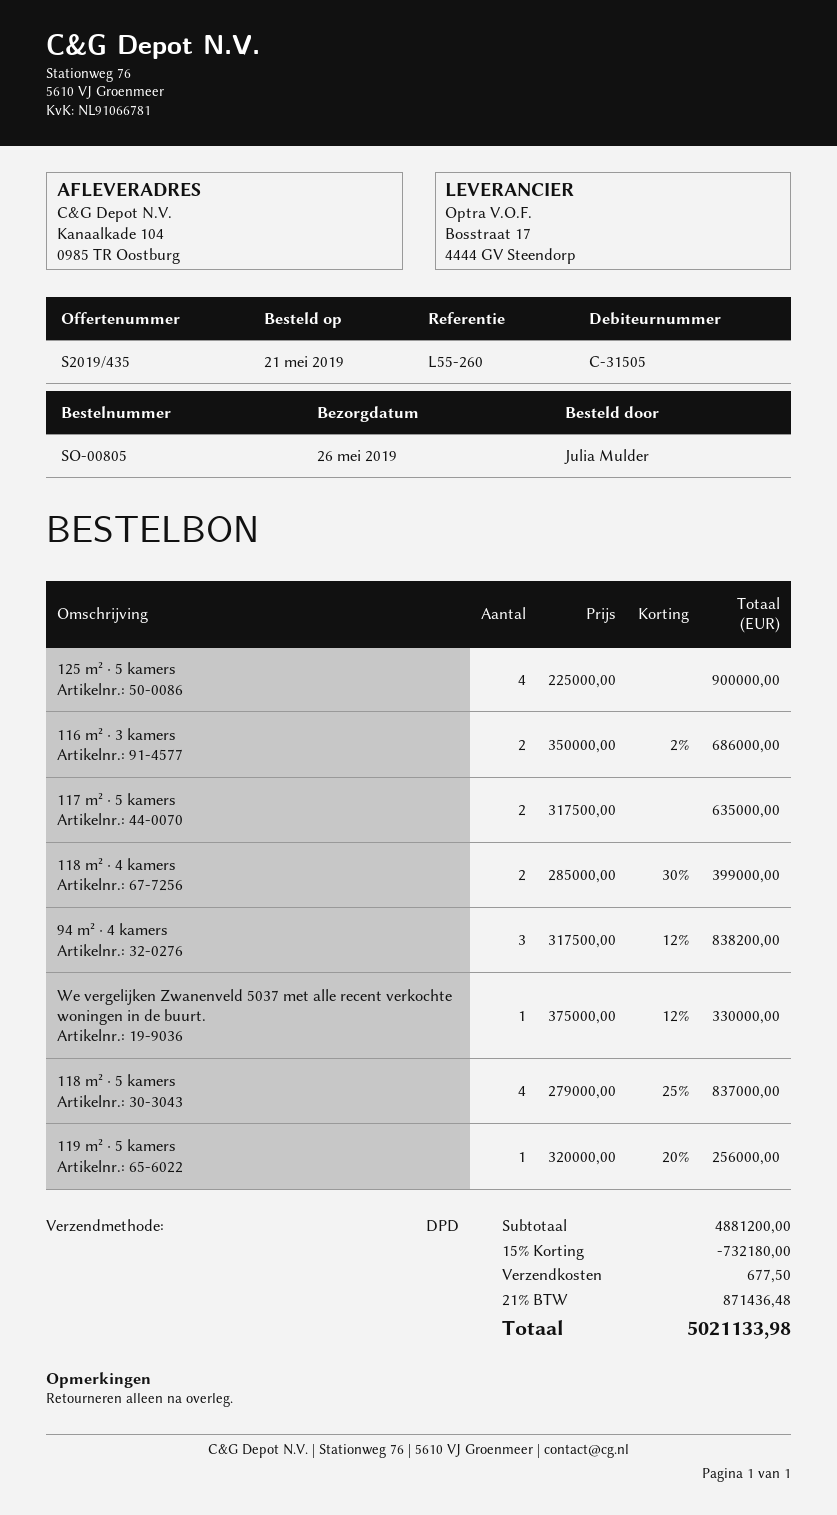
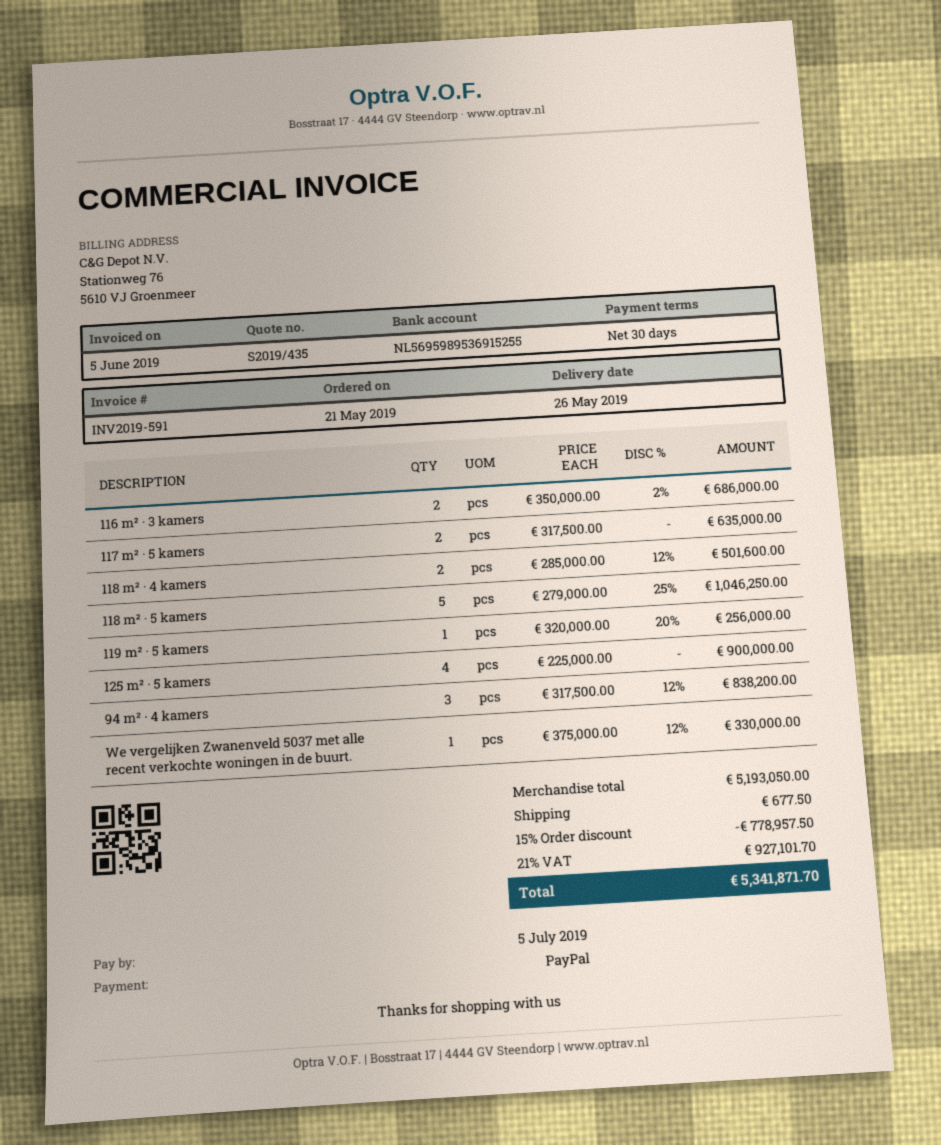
118 m² · 4 kamers: 2 x 285000.00 - 30% = 399000.00 -> 2 x 285000.00 - 12% = 501600.00
118 m² · 5 kamers: 4 x 279000.00 - 25% = 837000.00 -> 5 x 279000.00 - 25% = 1046250.00
subtotal: 4881200.00 -> 5193050.00
discount: 15% = 732180.00 -> 15% = 778957.50
tax: 21% = 871436.48 -> 21% = 927101.70
total: 5021133.98 -> 5341871.70

